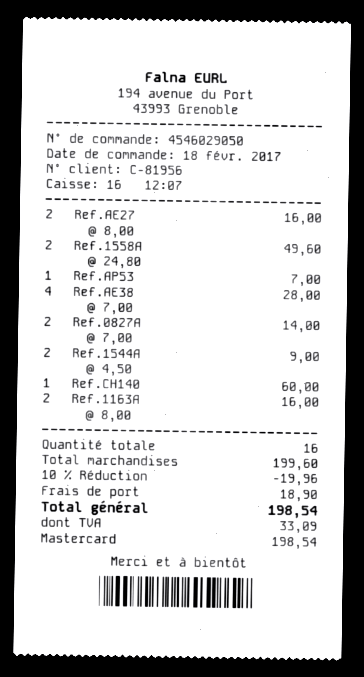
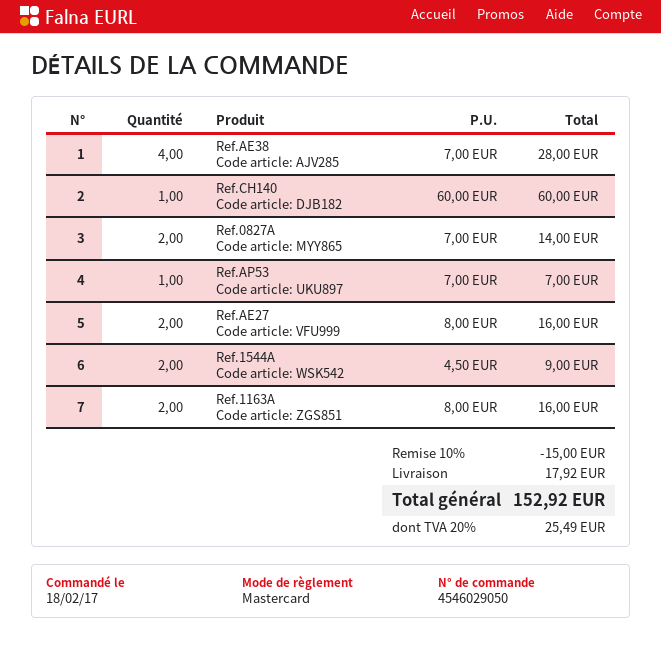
Ref.1558A: 2 x 24.80 = 49.60 -> none
discount: 10% = 19.96 -> 10% = 15.00
shipping: 18.90 -> 17.92
tax: 33.09 -> 25.49
total: 198.54 -> 152.92

